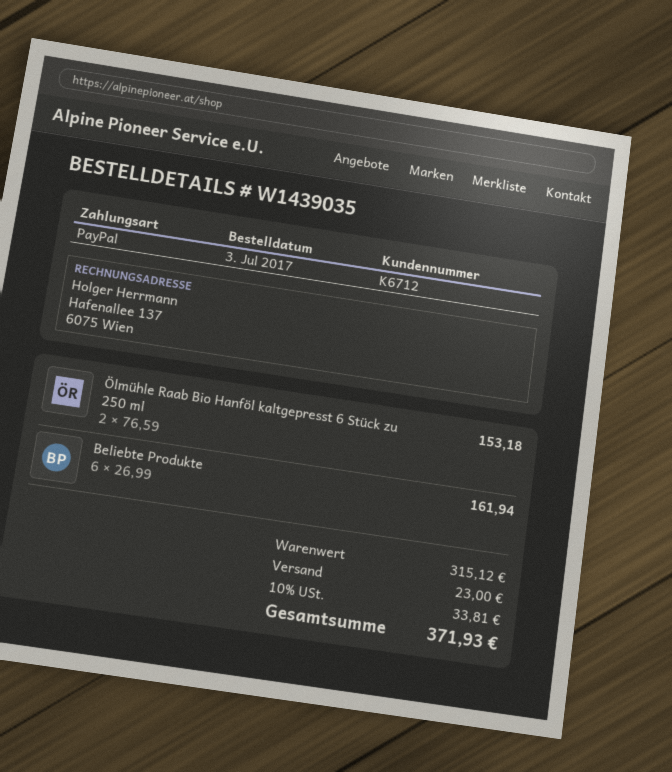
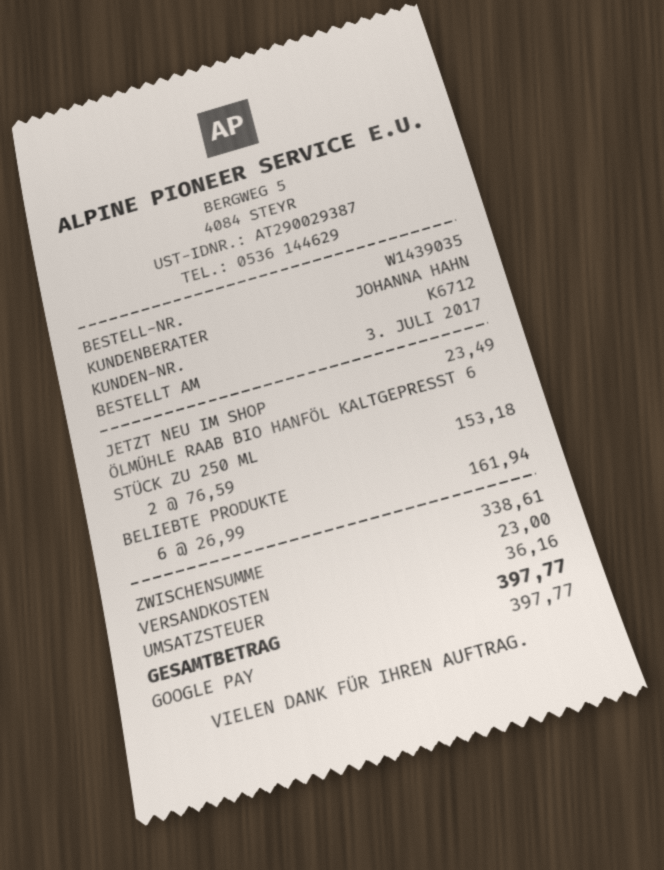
payment method: PayPal -> Google Pay
JETZT NEU IM SHOP: none -> 1 x 23.49 = 23.49
subtotal: 315.12 -> 338.61
tax: 33.81 -> 36.16
total: 371.93 -> 397.77

